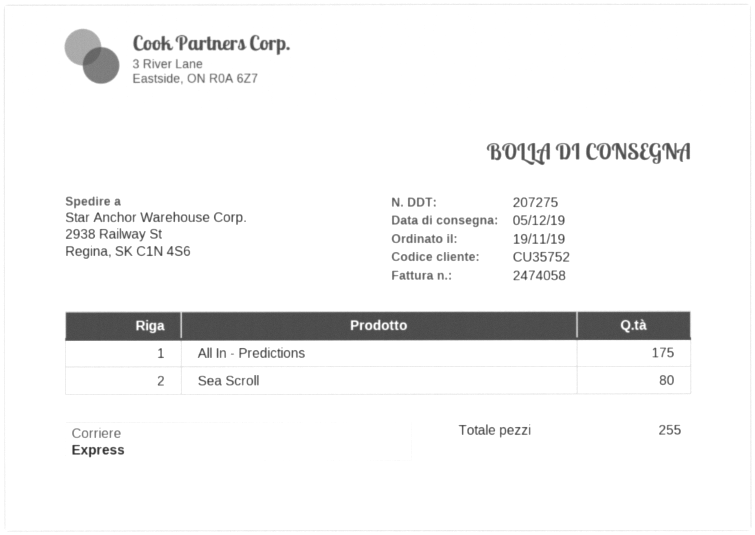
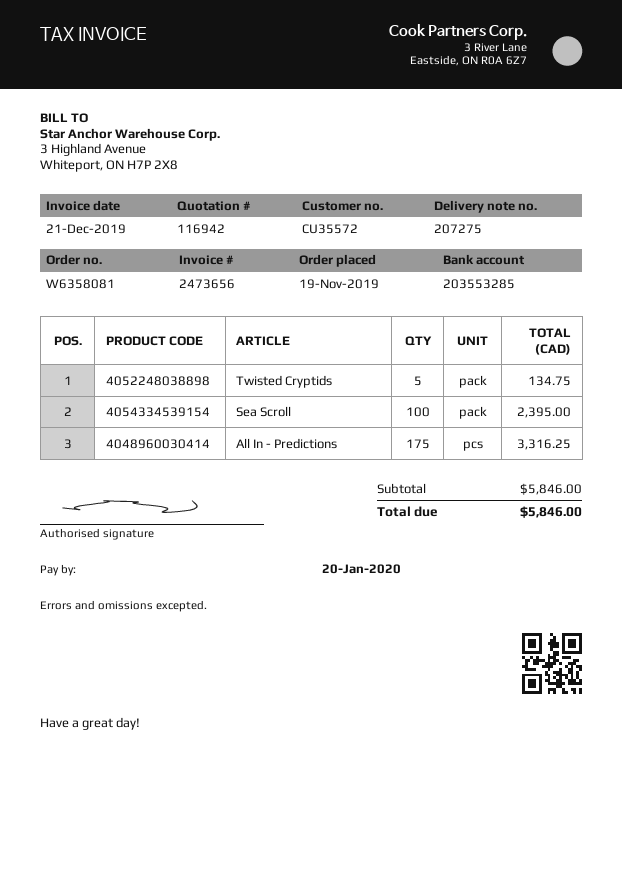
invoice number: 2474058 -> 2473656
customer number: CU35752 -> CU35572
Sea Scroll: 80 -> 100
Twisted Cryptids: none -> 5

